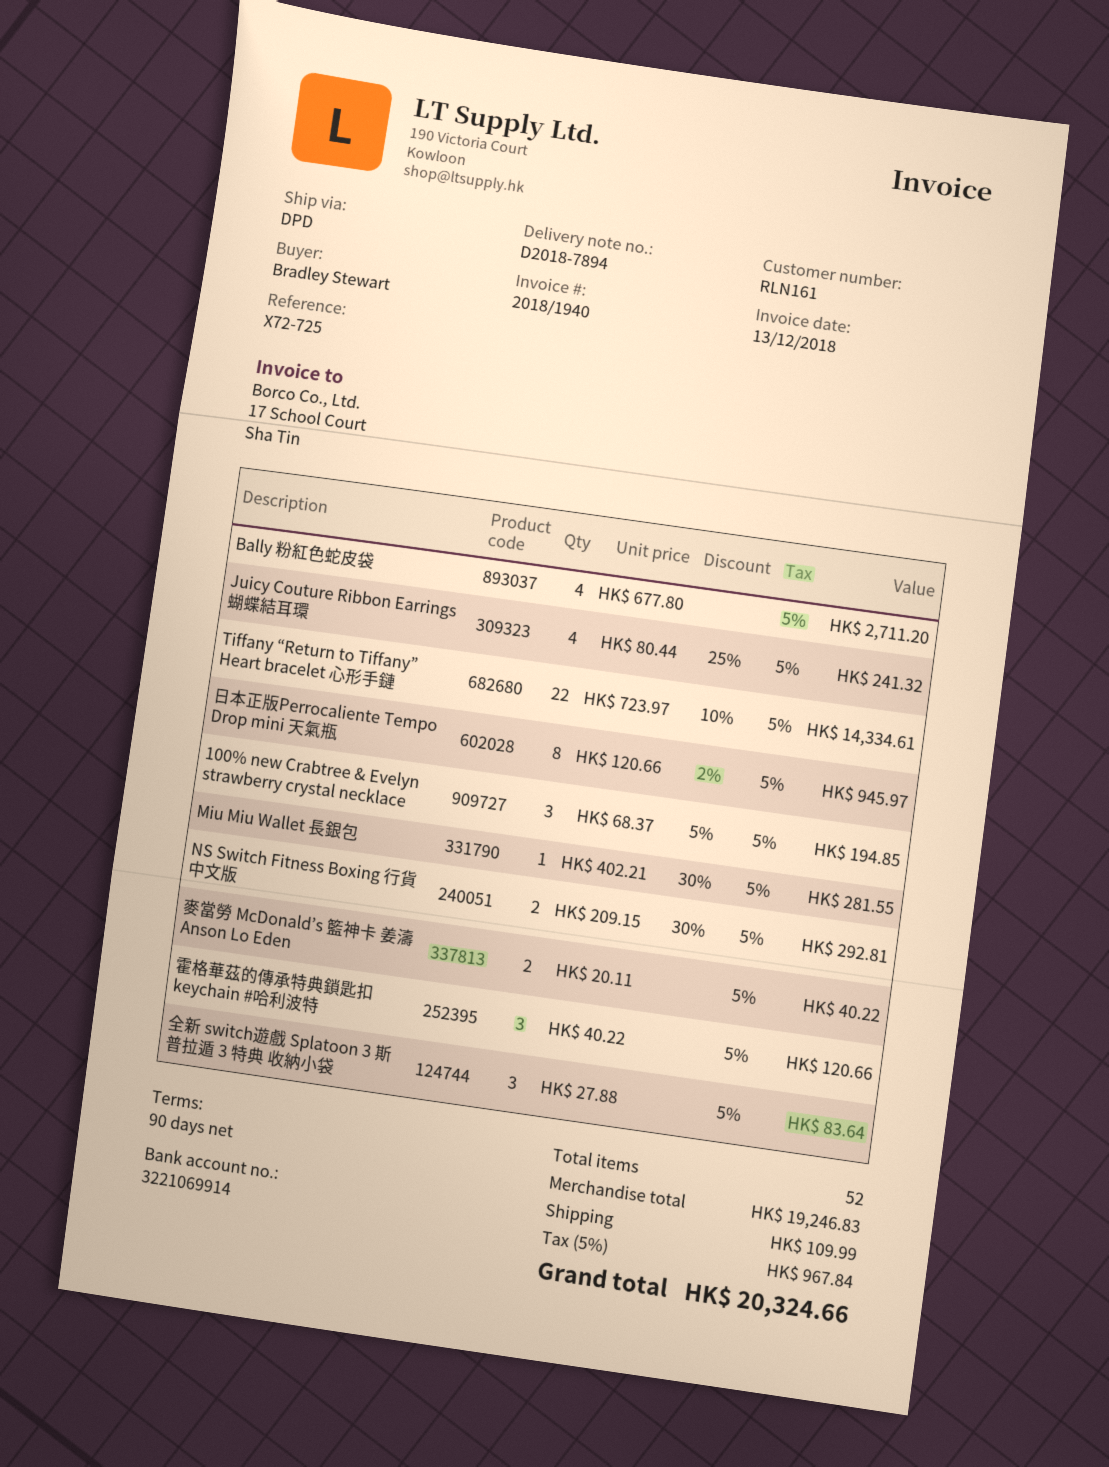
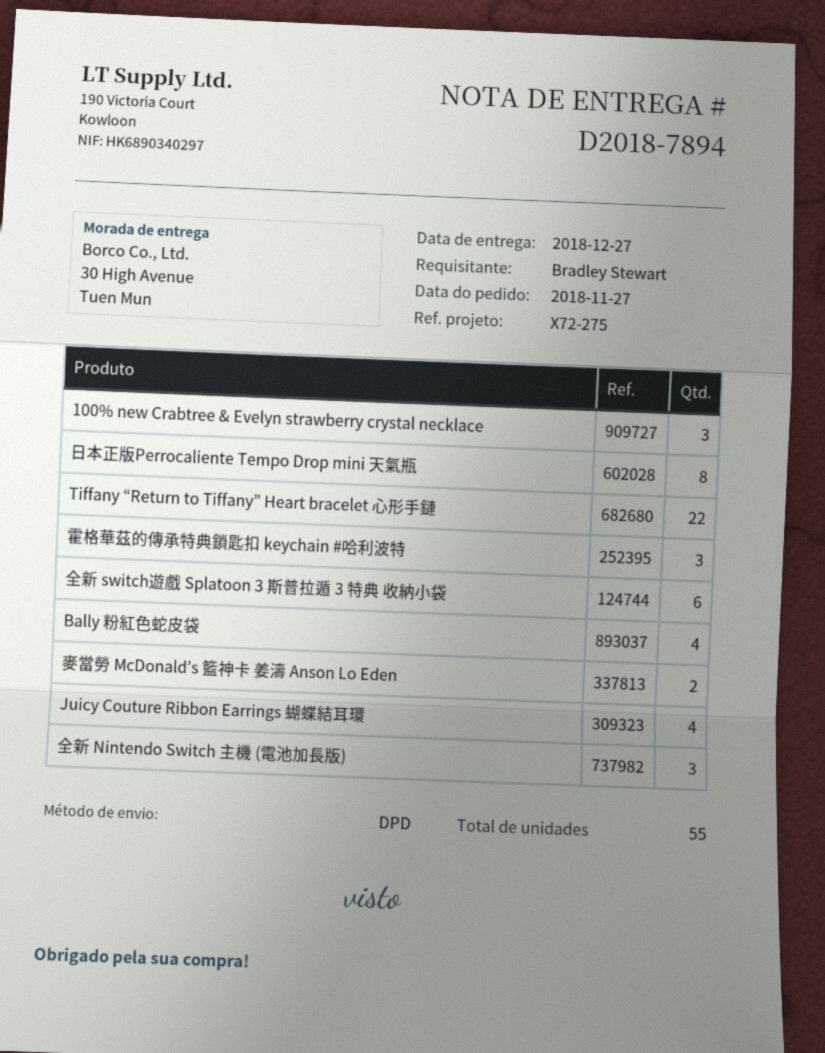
reference: X72-725 -> X72-275
Miu Miu Wallet 長銀包: 1 -> none
NS Switch Fitness Boxing 行貨中文版: 2 -> none
全新 switch遊戲 Splatoon 3 斯普拉遁 3 特典 收納小袋: 3 -> 6
全新 Nintendo Switch 主機 (電池加長版): none -> 3
total quantity: 52 -> 55

